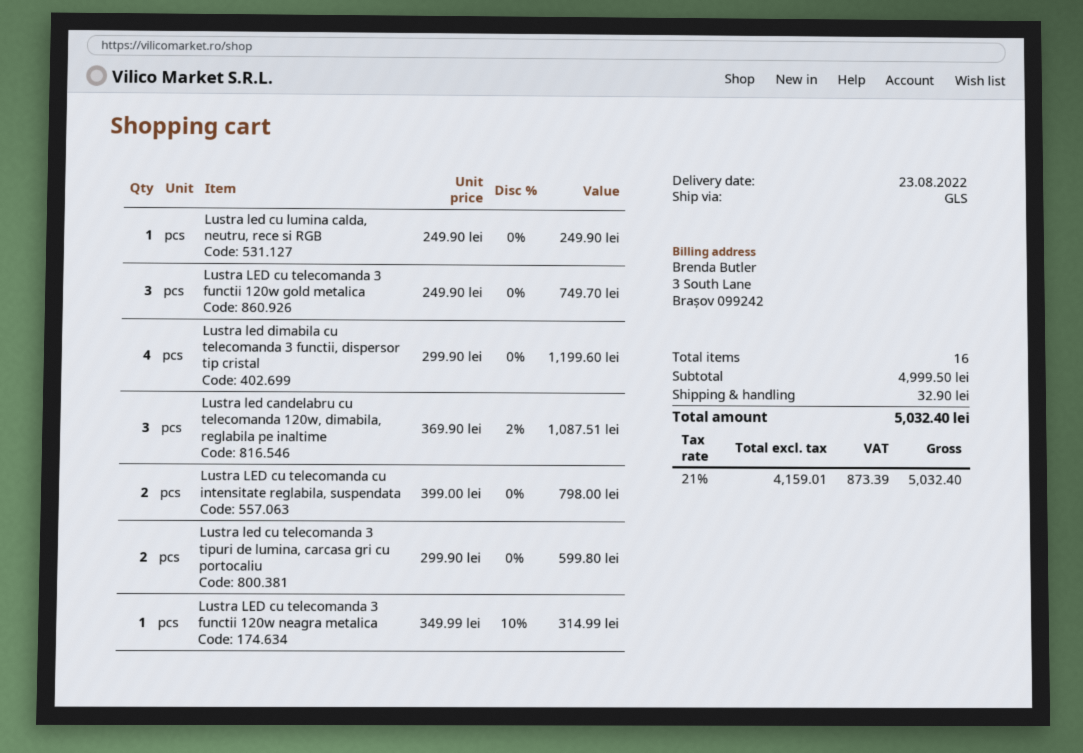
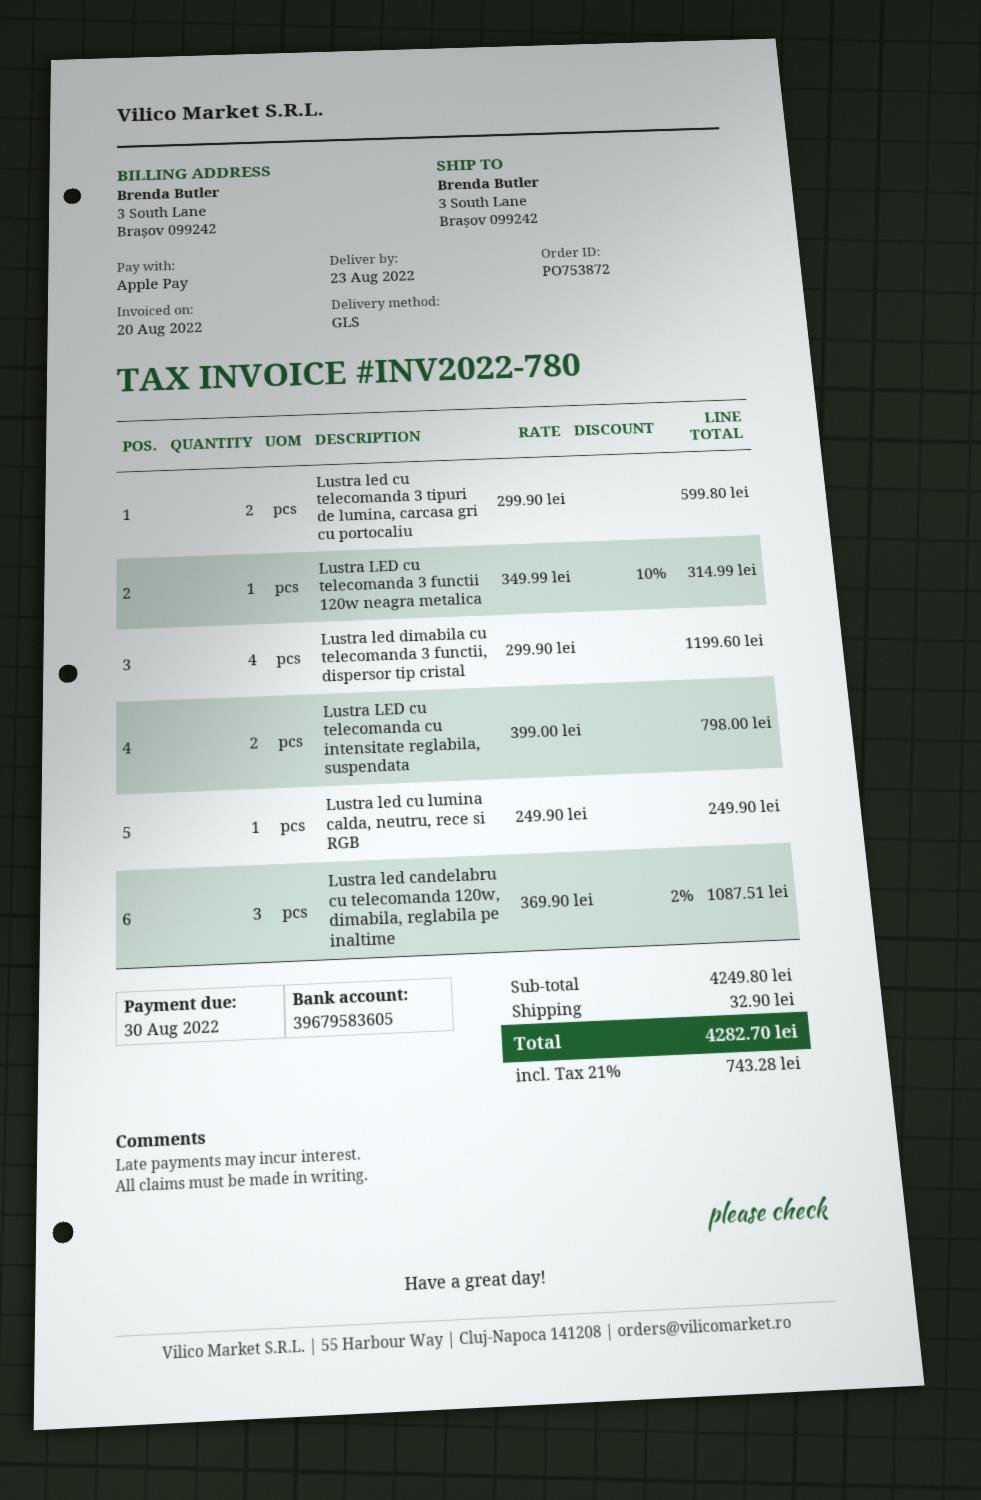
Lustra LED cu telecomanda 3 functii 120w gold metalica: 3 x 249.90 = 749.70 -> none
subtotal: 4999.50 -> 4249.80
tax: 21% = 873.39 -> 21% = 743.28
total: 5032.40 -> 4282.70

